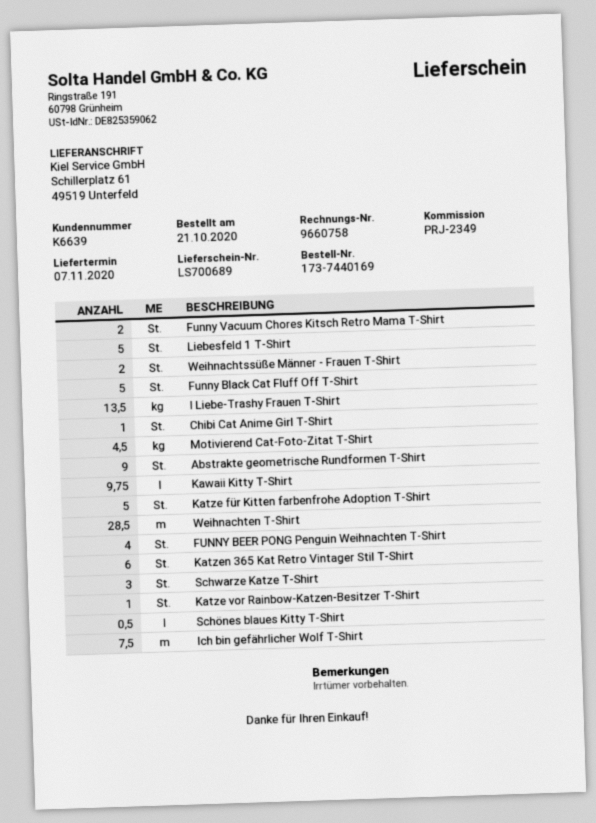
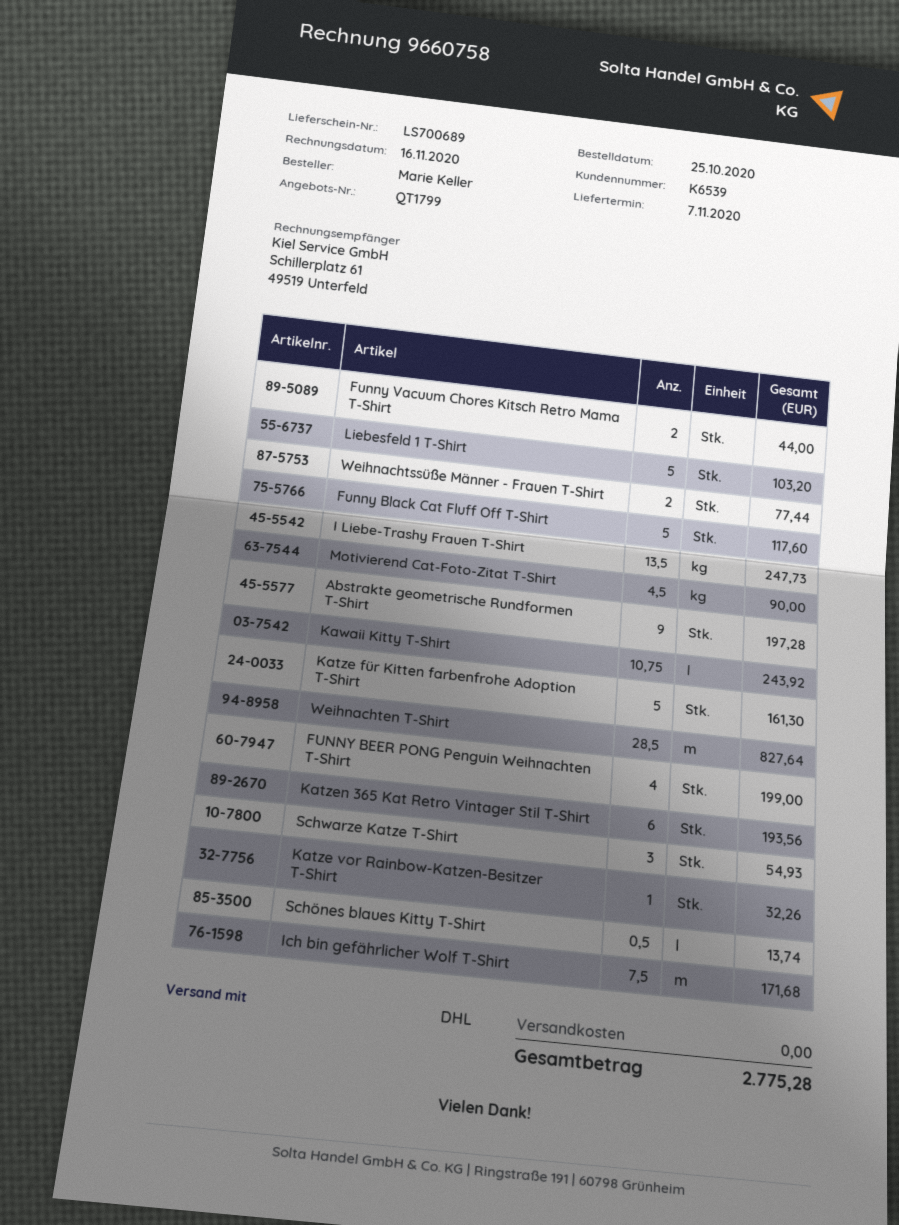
order date: 2020-10-21 -> 2020-10-25
customer number: K6639 -> K6539
Chibi Cat Anime Girl T-Shirt: 1 -> none
Kawaii Kitty T-Shirt: 9.75 -> 10.75

